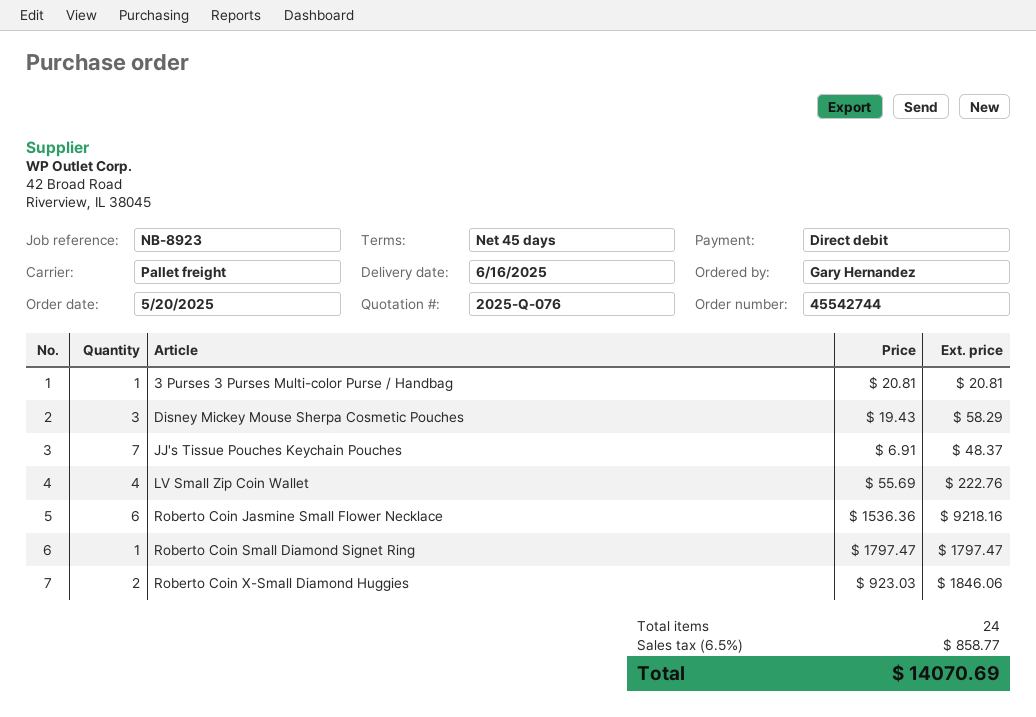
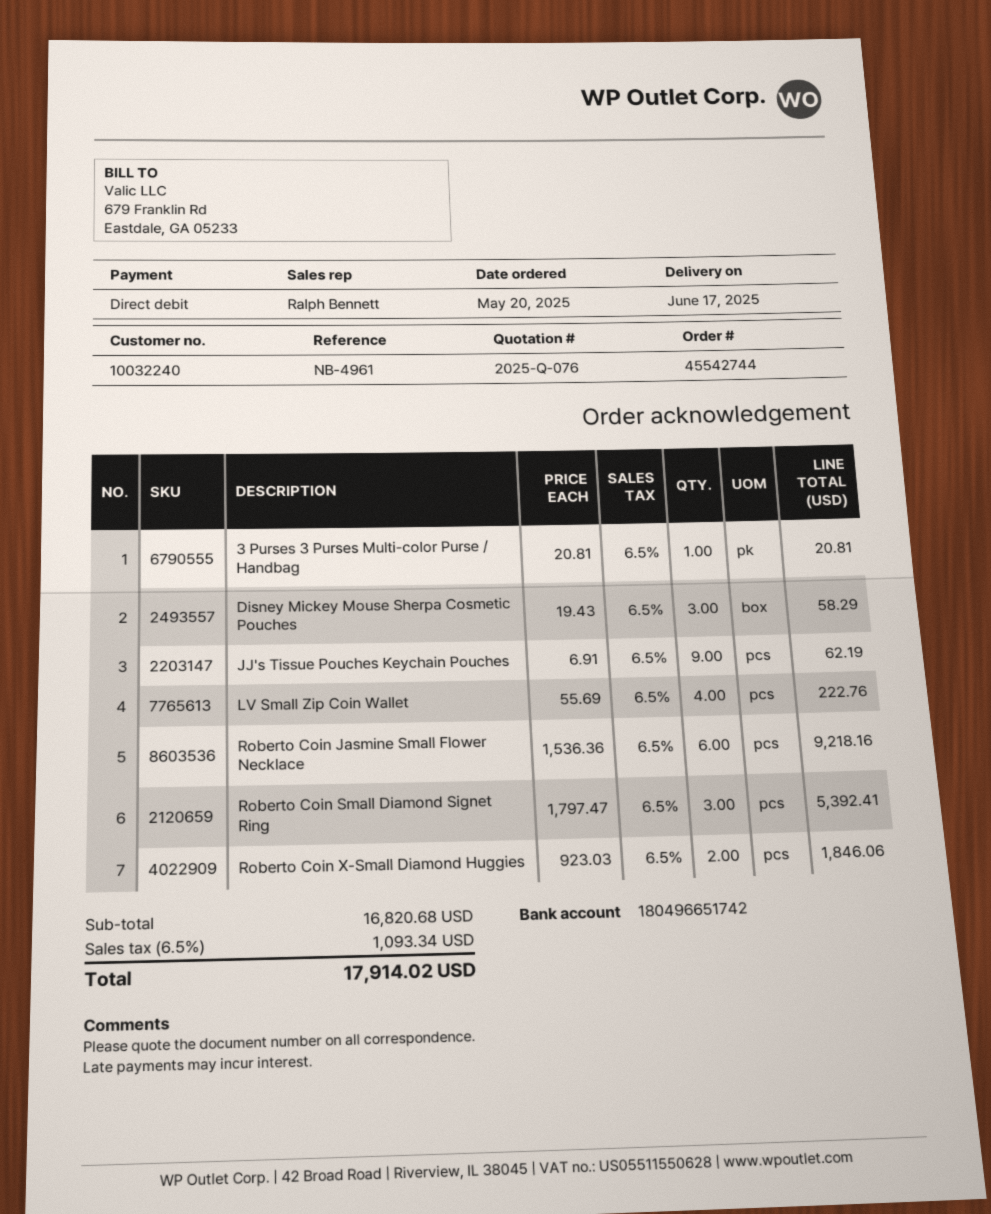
delivery date: 2025-06-16 -> 2025-06-17
reference: NB-8923 -> NB-4961
JJ's Tissue Pouches Keychain Pouches: 7 x 6.91 = 48.37 -> 9 x 6.91 = 62.19
Roberto Coin Small Diamond Signet Ring: 1 x 1797.47 = 1797.47 -> 3 x 1797.47 = 5392.41
tax: 6.5% = 858.77 -> 6.5% = 1093.34
total: 14070.69 -> 17914.02

